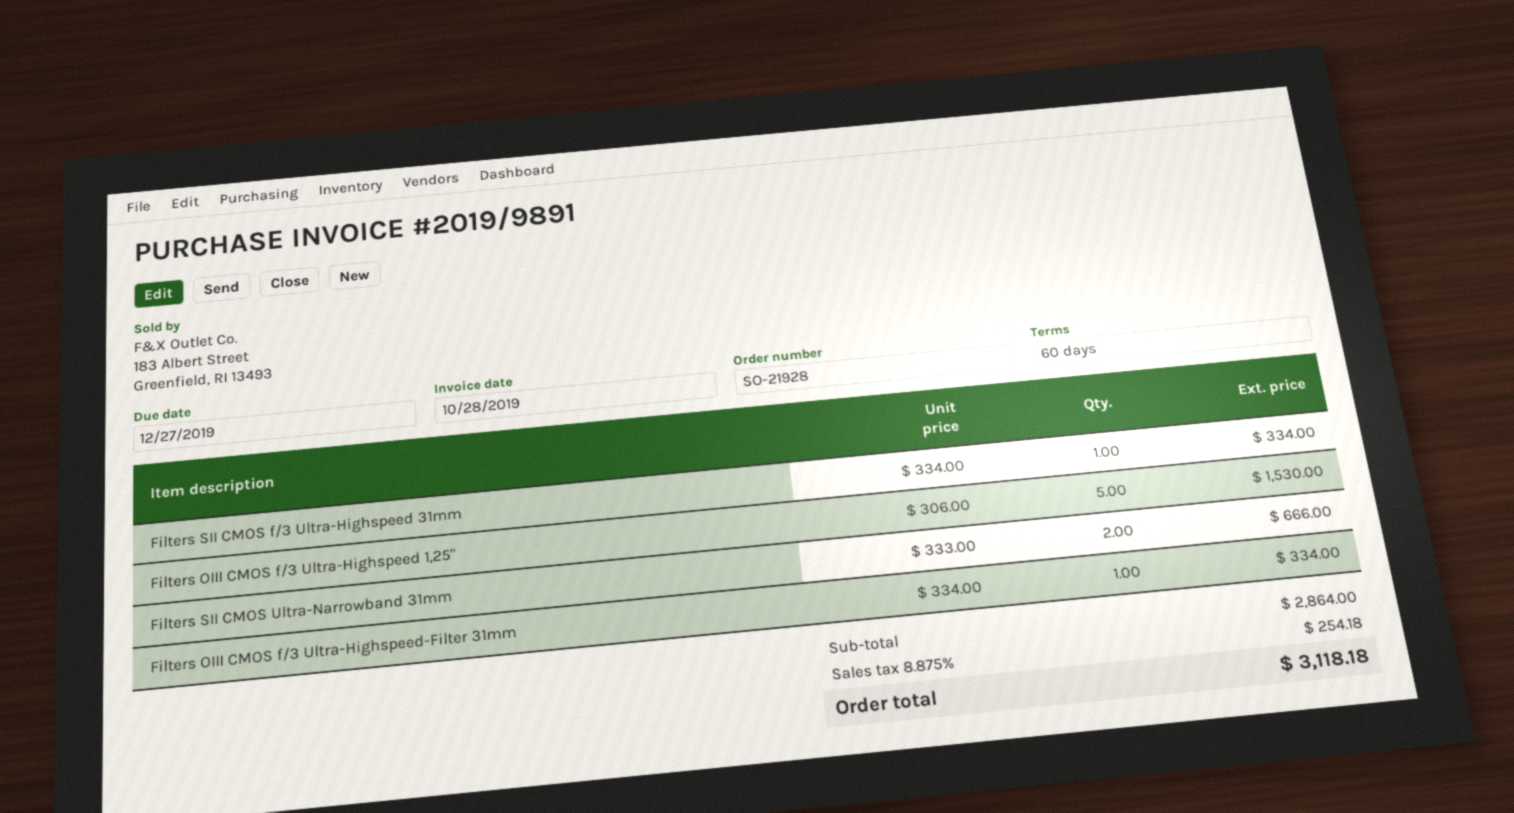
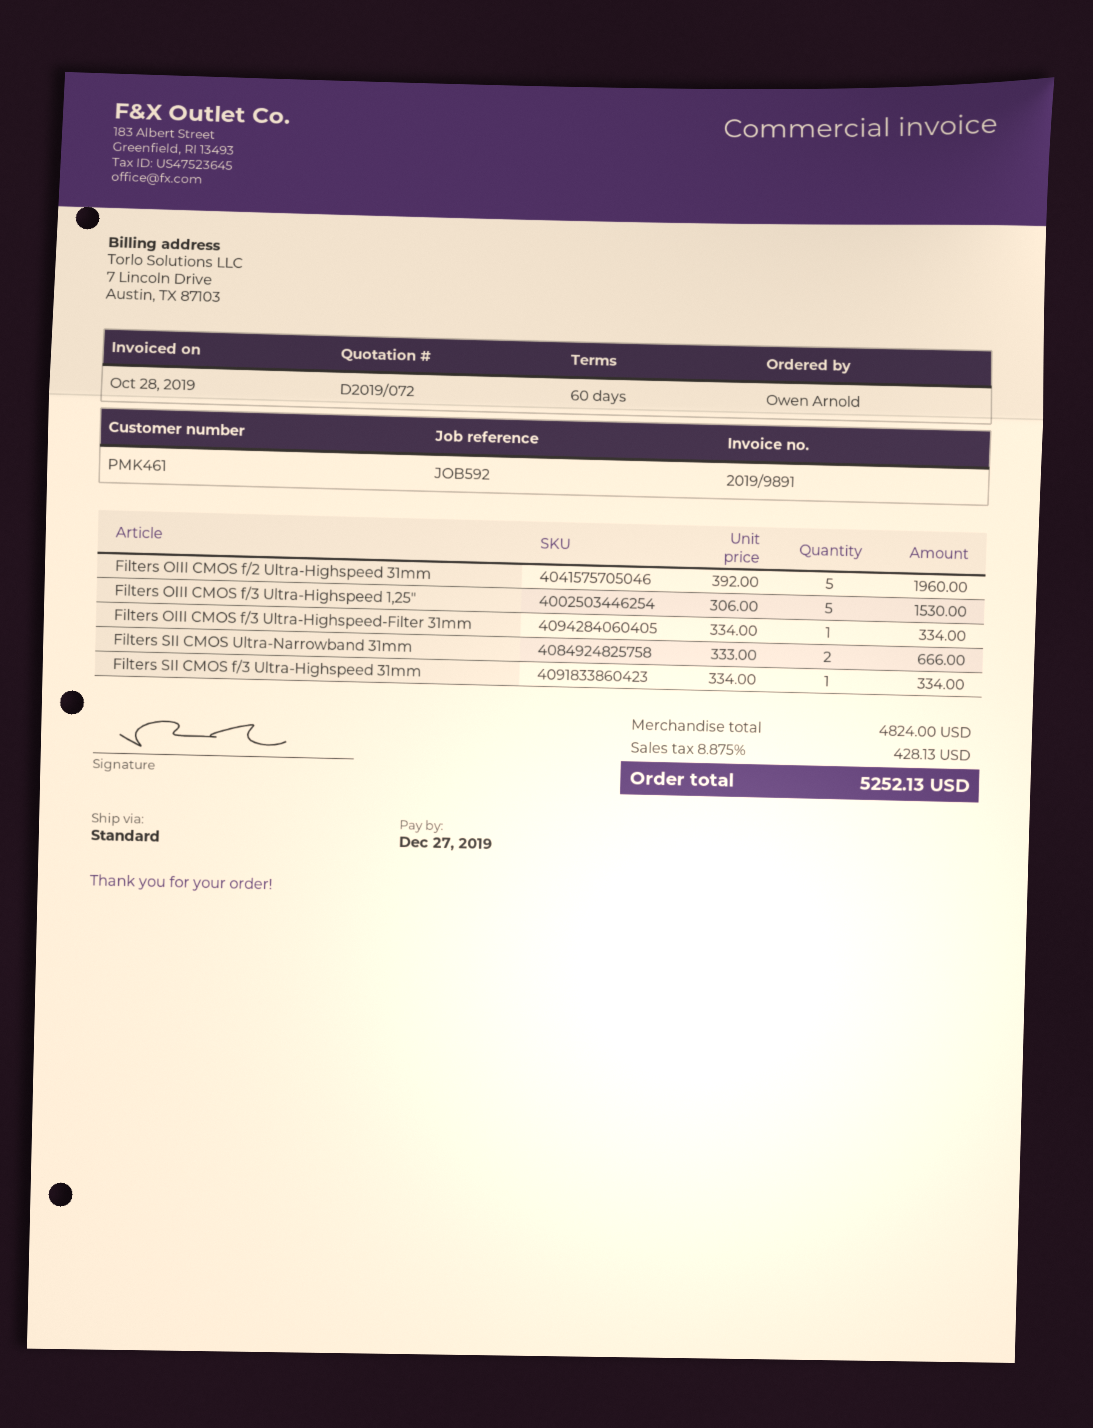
Filters OIII CMOS f/2 Ultra-Highspeed 31mm: none -> 5 x 392.00 = 1960.00
subtotal: 2864.00 -> 4824.00
tax: 8.875% = 254.18 -> 8.875% = 428.13
total: 3118.18 -> 5252.13

